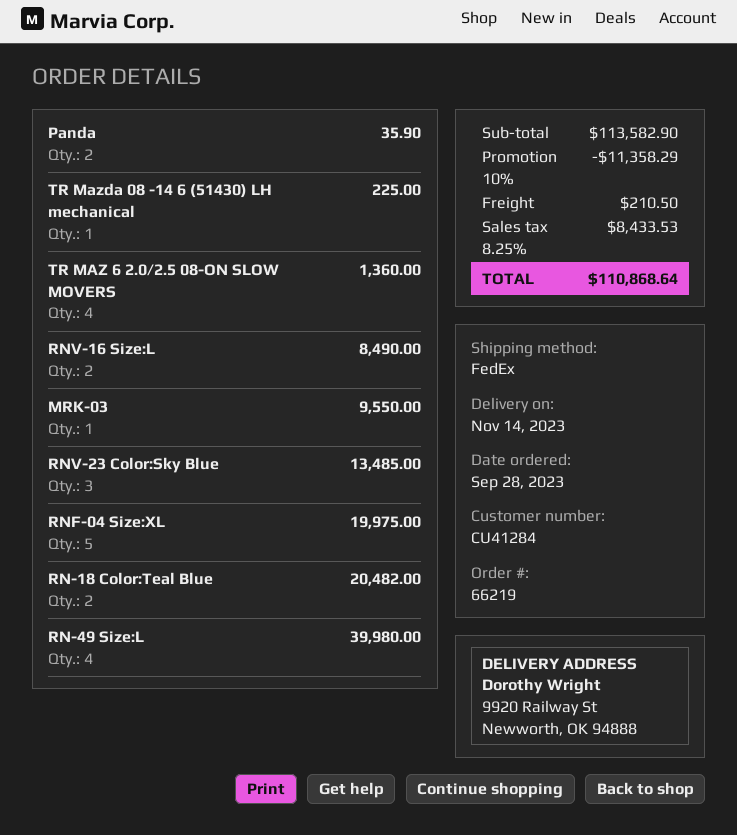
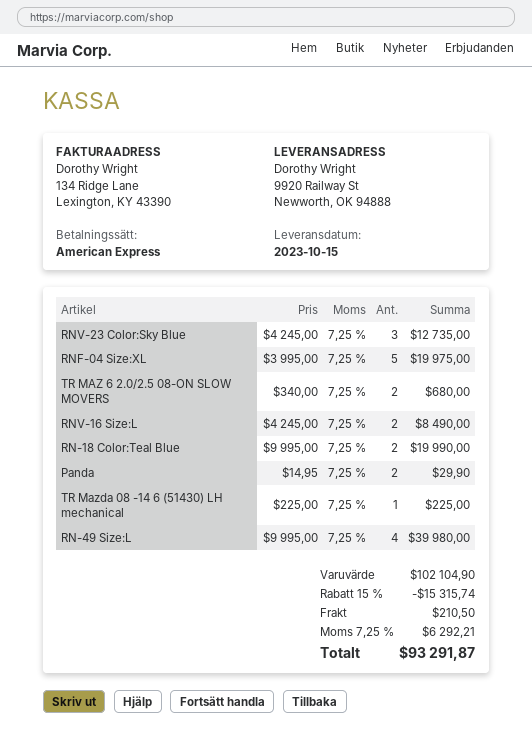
delivery date: 2023-11-14 -> 2023-10-15
Panda: 2 for 35.90 -> 2 for 29.90
TR MAZ 6 2.0/2.5 08-ON SLOW MOVERS: 4 for 1360.00 -> 2 for 680.00
MRK-03: 1 for 9550.00 -> none
RNV-23 Color:Sky Blue: 3 for 13485.00 -> 3 for 12735.00
RN-18 Color:Teal Blue: 2 for 20482.00 -> 2 for 19990.00
subtotal: 113582.90 -> 102104.90
discount: 10% = 11358.29 -> 15% = 15315.74
tax: 8.25% = 8433.53 -> 7.25% = 6292.21
total: 110868.64 -> 93291.87

